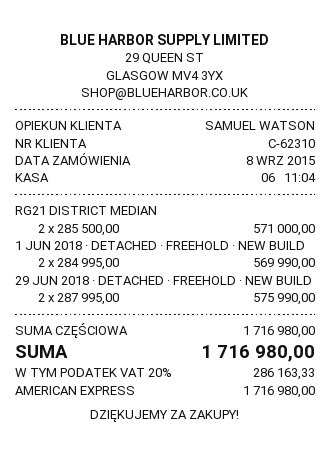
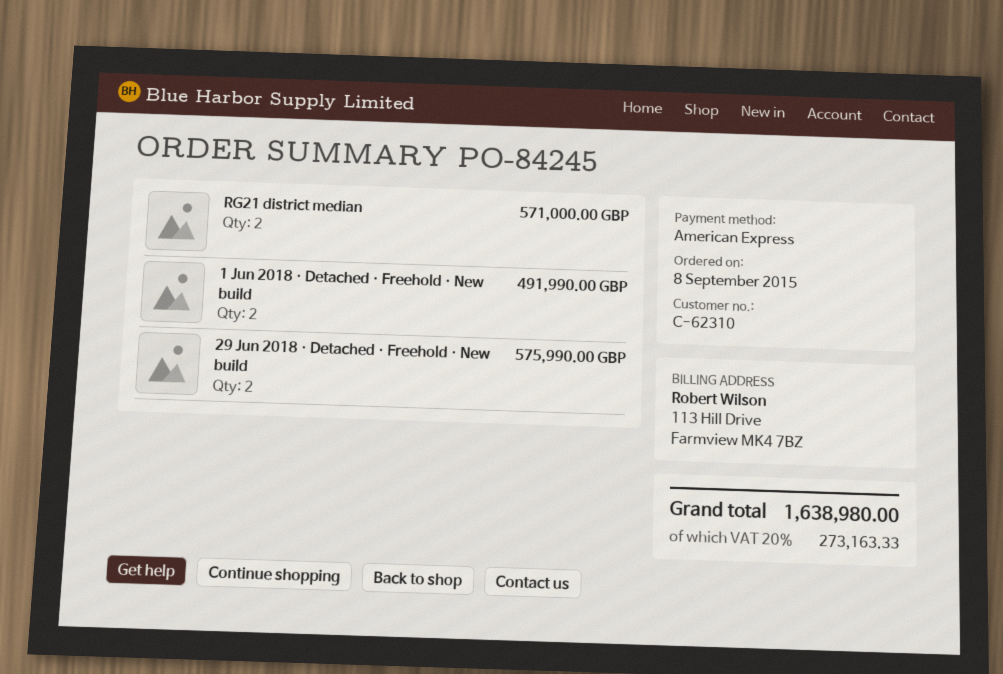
1 JUN 2018 · DETACHED · FREEHOLD · NEW BUILD: 2 for 569990.00 -> 2 for 491990.00
tax: 20% = 286163.33 -> 20% = 273163.33
total: 1716980.00 -> 1638980.00

